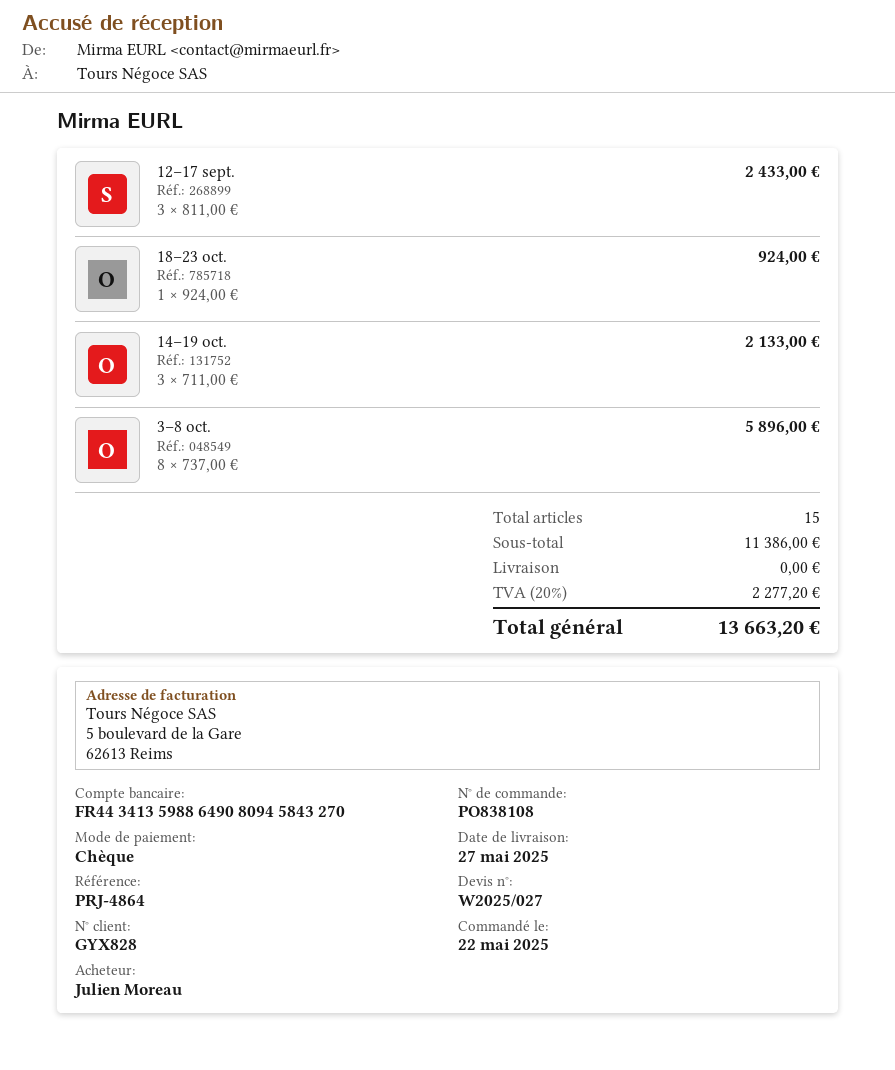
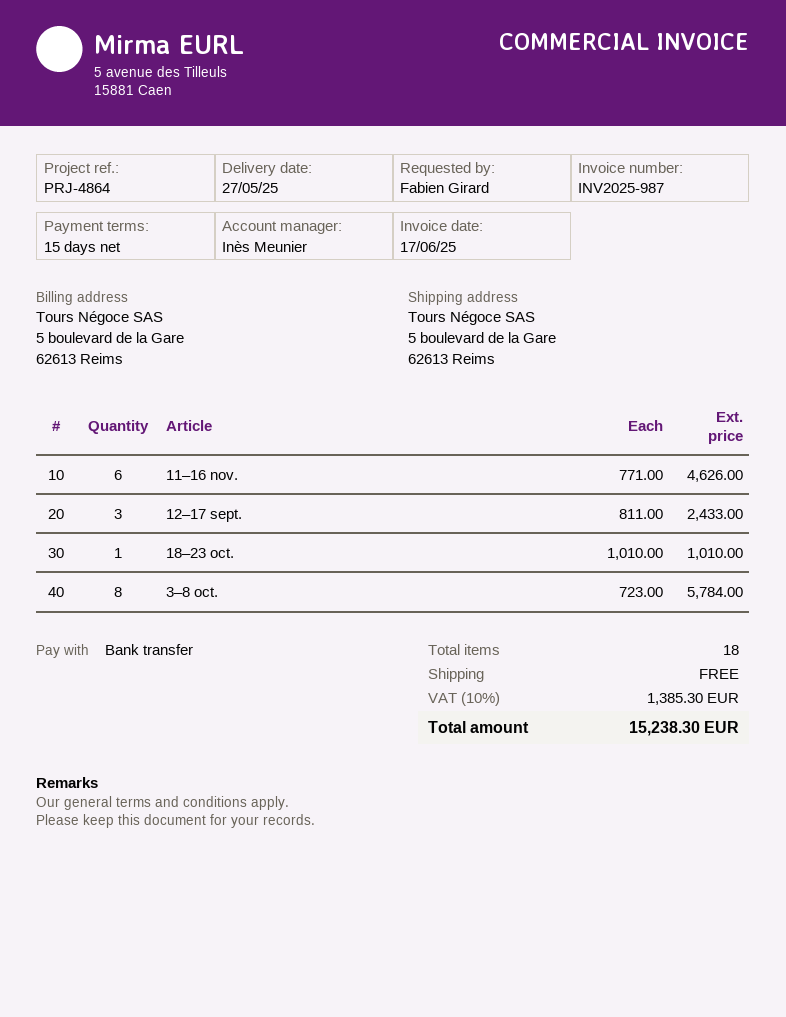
ordered by: Julien Moreau -> Fabien Girard
payment method: cheque -> bank transfer
18–23 oct.: 1 x 924.00 = 924.00 -> 1 x 1010.00 = 1010.00
14–19 oct.: 3 x 711.00 = 2133.00 -> none
3–8 oct.: 8 x 737.00 = 5896.00 -> 8 x 723.00 = 5784.00
11–16 nov.: none -> 6 x 771.00 = 4626.00
total quantity: 15 -> 18
tax: 20% = 2277.20 -> 10% = 1385.30
total: 13663.20 -> 15238.30

